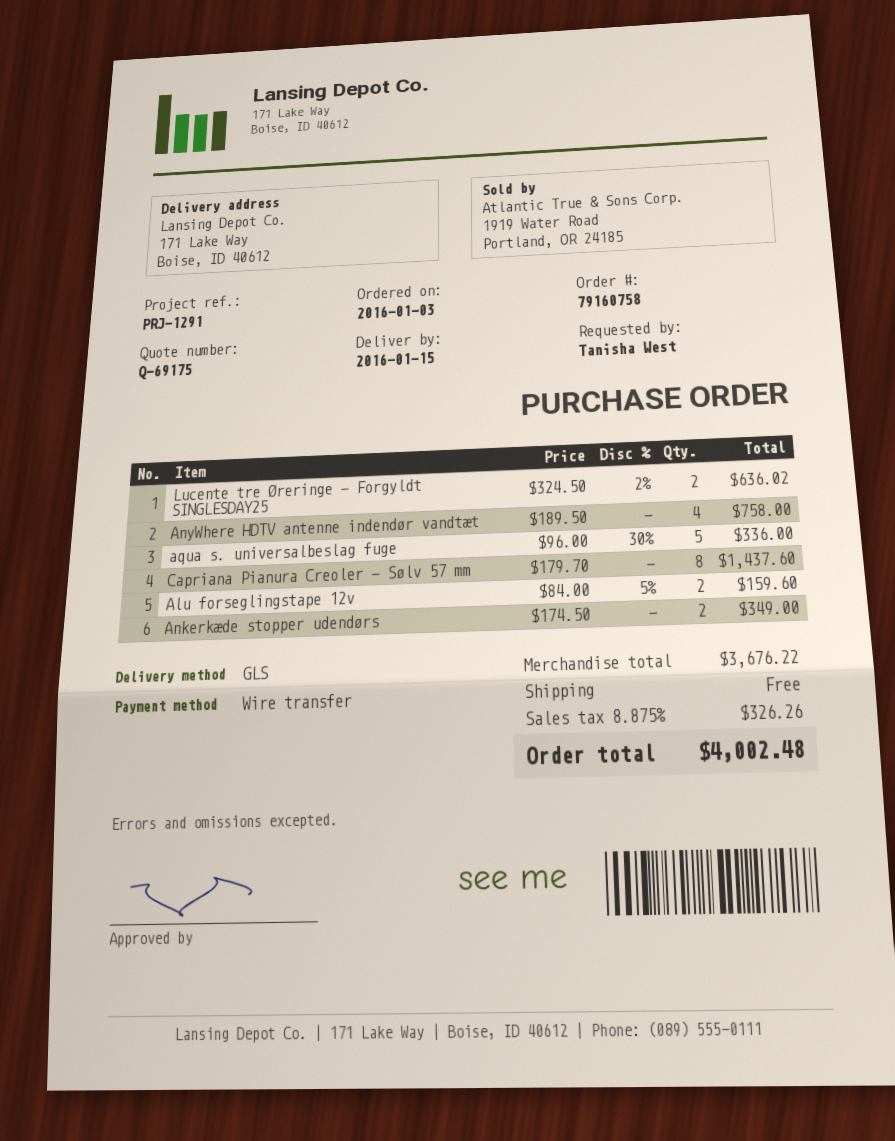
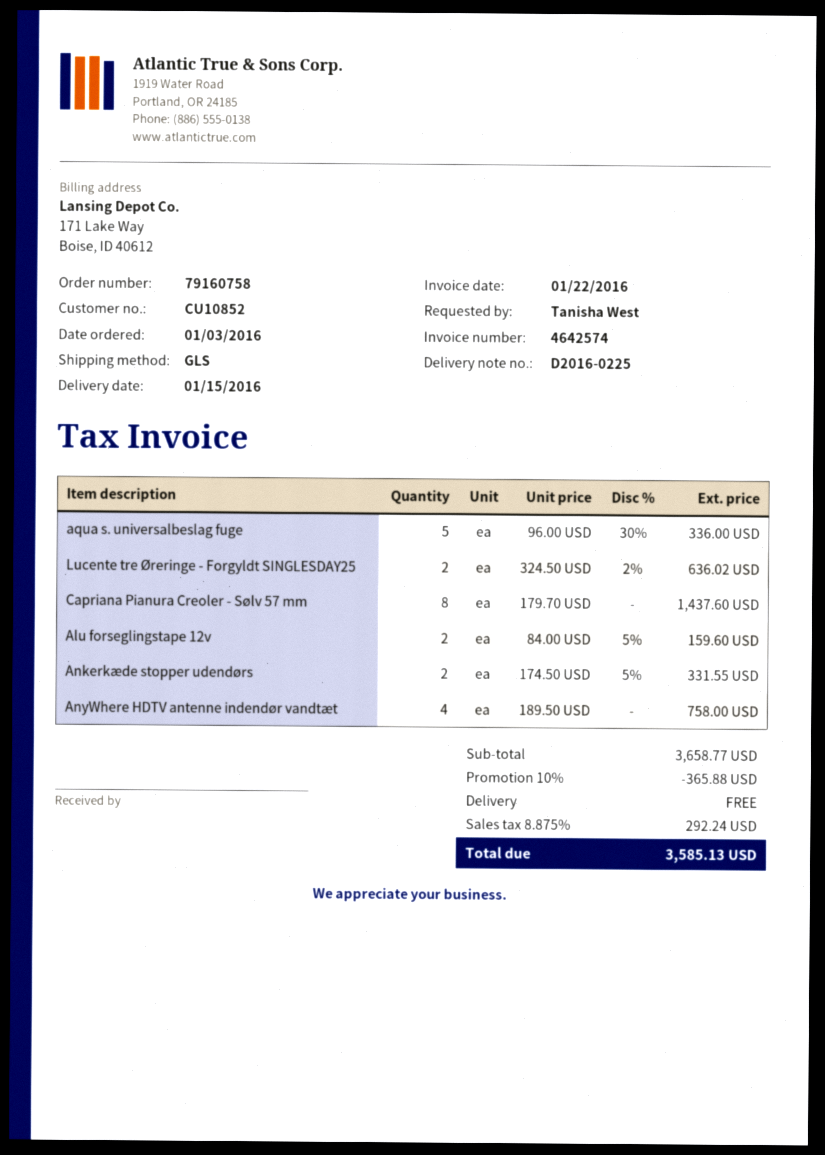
Ankerkæde stopper udendørs: 2 x 174.50 = 349.00 -> 2 x 174.50 - 5% = 331.55
subtotal: 3676.22 -> 3658.77
discount: none -> 10% = 365.88
tax: 8.875% = 326.26 -> 8.875% = 292.24
total: 4002.48 -> 3585.13

